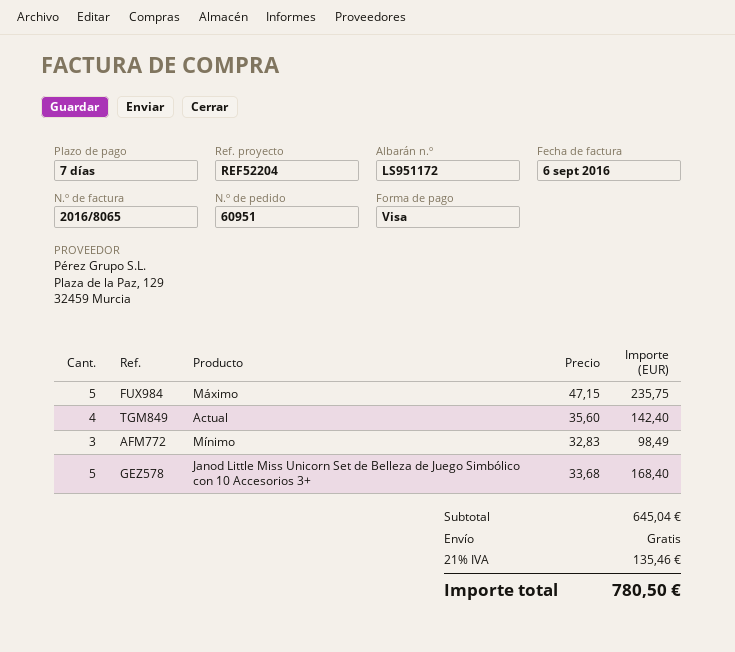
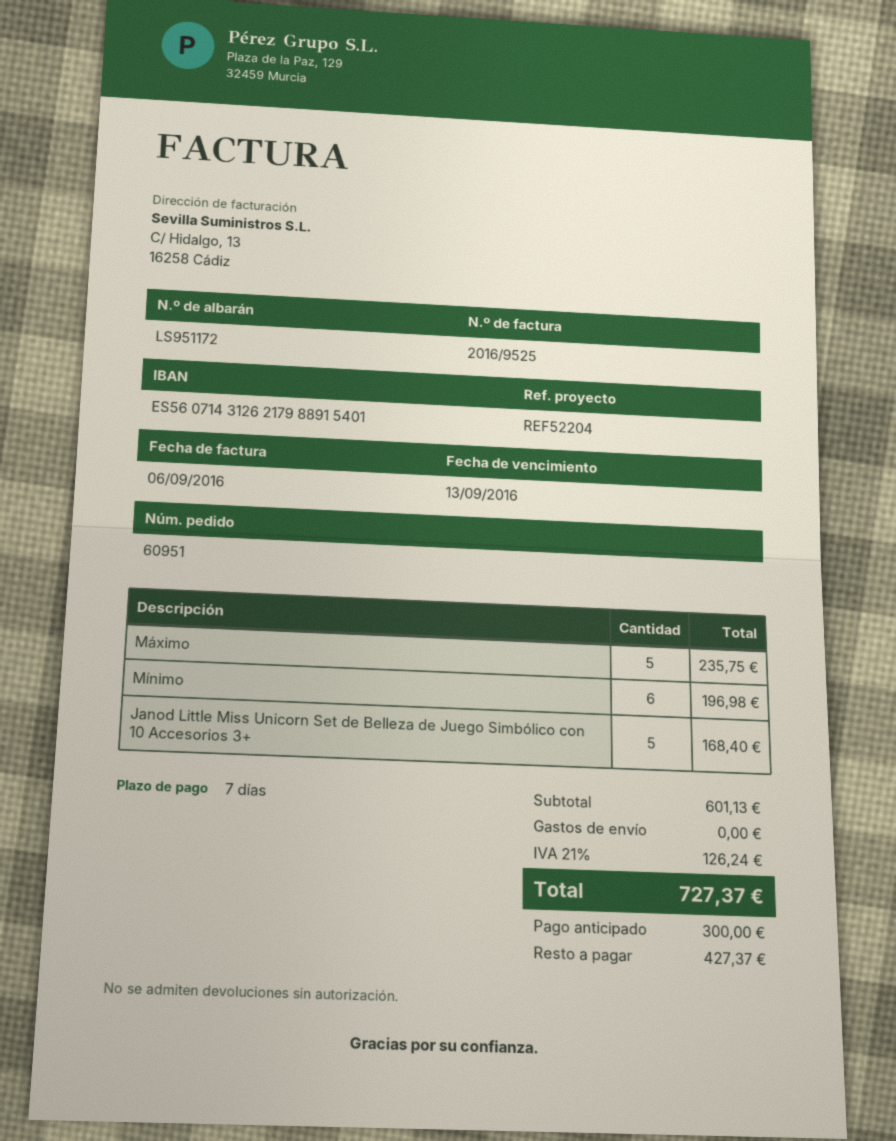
invoice number: 2016/8065 -> 2016/9525
Actual: 4 for 142.40 -> none
Mínimo: 3 for 98.49 -> 6 for 196.98
subtotal: 645.04 -> 601.13
tax: 21% = 135.46 -> 21% = 126.24
total: 780.50 -> 727.37

